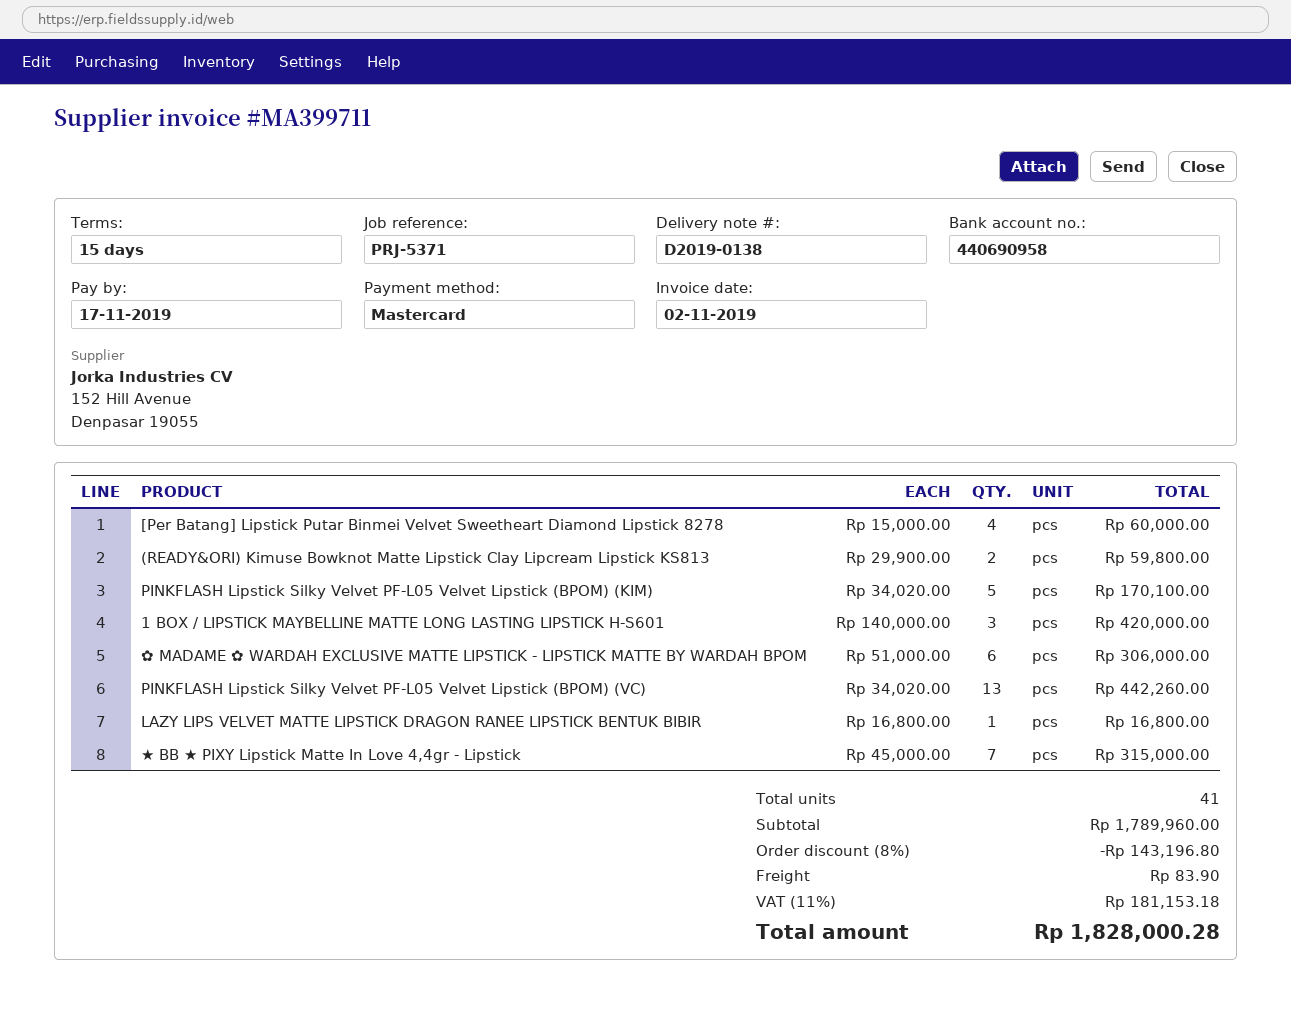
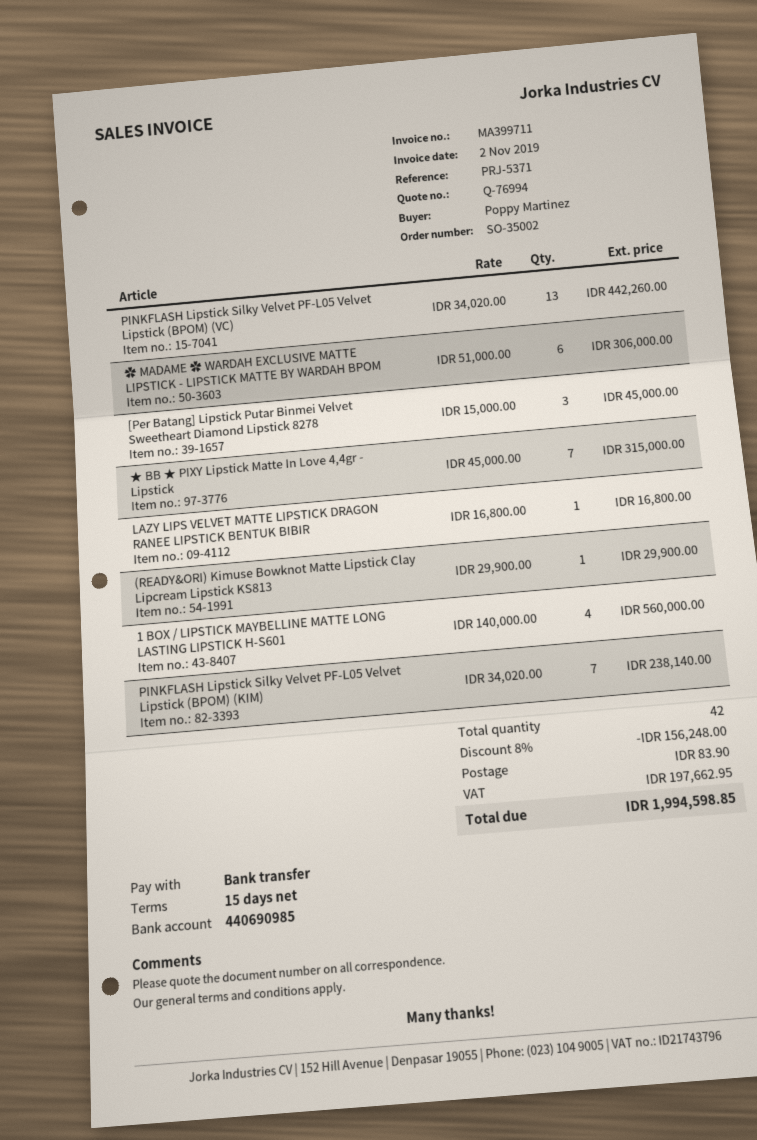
payment method: Mastercard -> bank transfer
bank account: 440690958 -> 440690985
[Per Batang] Lipstick Putar Binmei Velvet Sweetheart Diamond Lipstick 8278: 4 x 15000.00 = 60000.00 -> 3 x 15000.00 = 45000.00
(READY&ORI) Kimuse Bowknot Matte Lipstick Clay Lipcream Lipstick KS813: 2 x 29900.00 = 59800.00 -> 1 x 29900.00 = 29900.00
PINKFLASH Lipstick Silky Velvet PF-L05 Velvet Lipstick (BPOM) (KIM): 5 x 34020.00 = 170100.00 -> 7 x 34020.00 = 238140.00
1 BOX / LIPSTICK MAYBELLINE MATTE LONG LASTING LIPSTICK H-S601: 3 x 140000.00 = 420000.00 -> 4 x 140000.00 = 560000.00
total quantity: 41 -> 42
discount: 8% = 143196.80 -> 8% = 156248.00
tax: 181153.18 -> 197662.95
total: 1828000.28 -> 1994598.85

